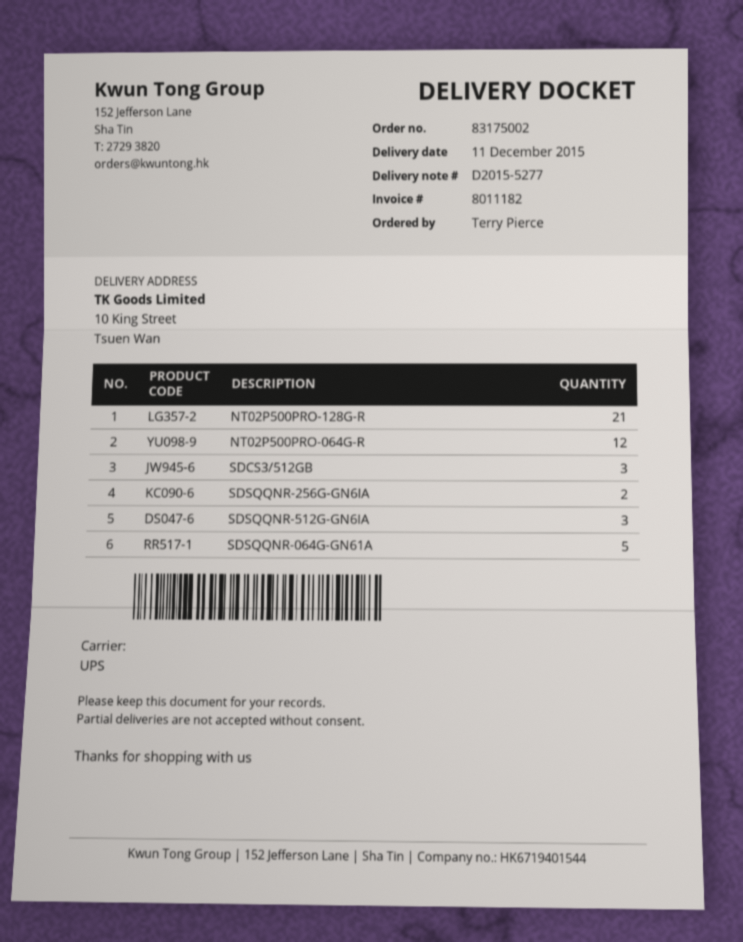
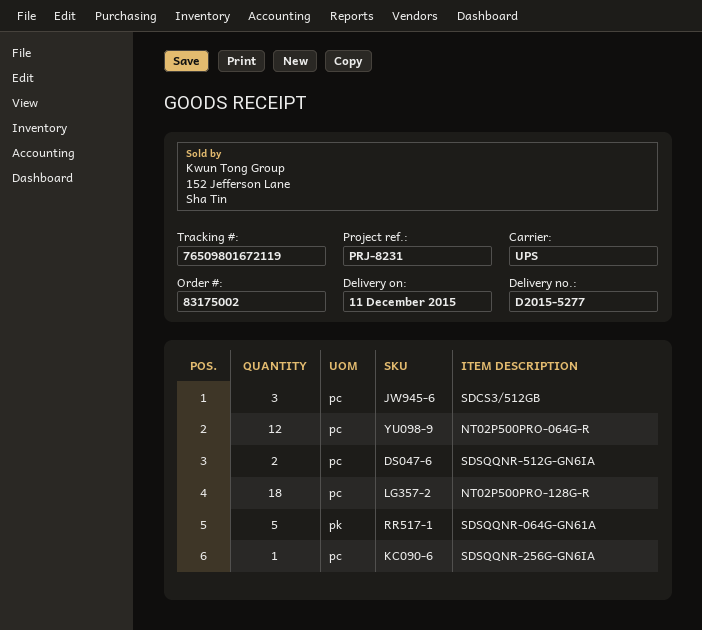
NT02P500PRO-128G-R: 21 -> 18
SDSQQNR-256G-GN6IA: 2 -> 1
SDSQQNR-512G-GN6IA: 3 -> 2

